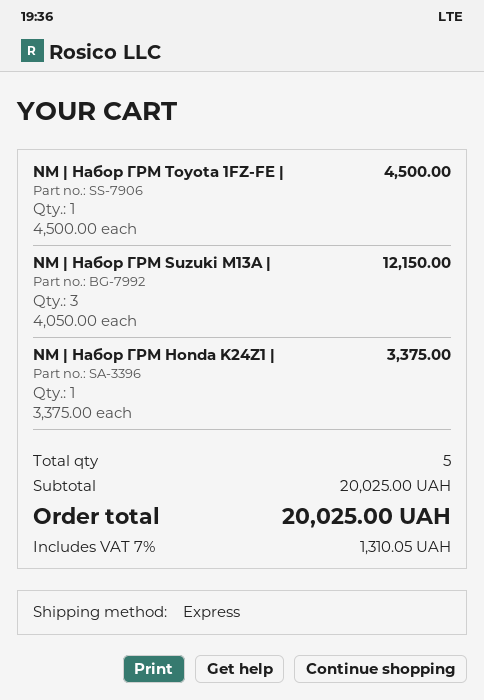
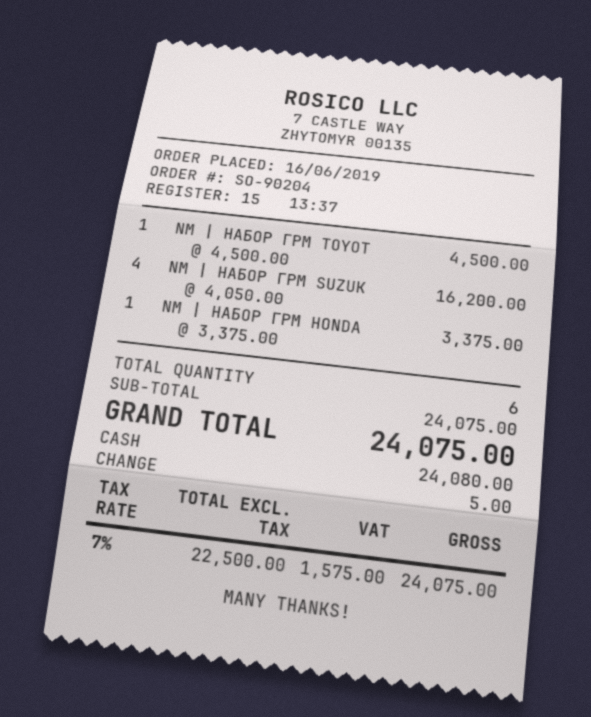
NM | Набор ГРМ Suzuki M13A |: 3 x 4050.00 = 12150.00 -> 4 x 4050.00 = 16200.00
total quantity: 5 -> 6
subtotal: 20025.00 -> 24075.00
tax: 7% = 1310.05 -> 7% = 1575.00
total: 20025.00 -> 24075.00

